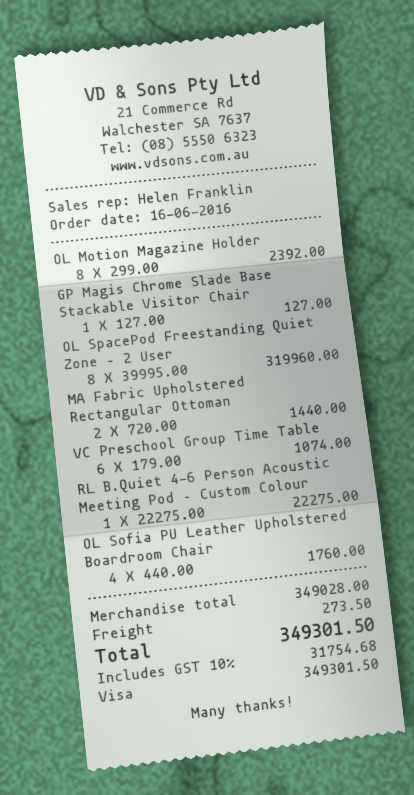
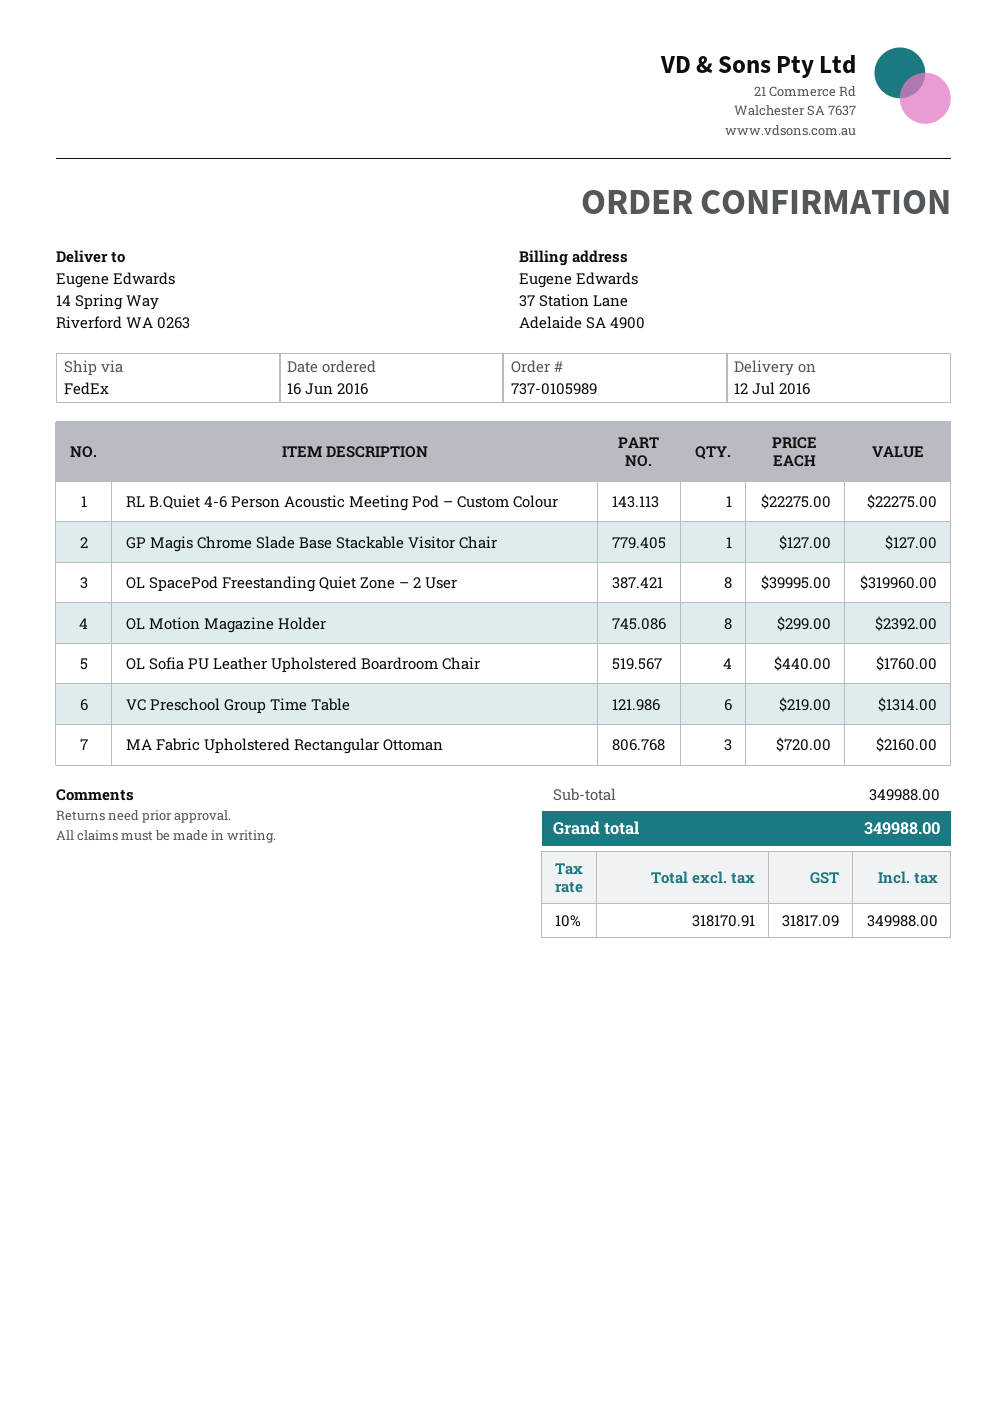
MA Fabric Upholstered Rectangular Ottoman: 2 x 720.00 = 1440.00 -> 3 x 720.00 = 2160.00
VC Preschool Group Time Table: 6 x 179.00 = 1074.00 -> 6 x 219.00 = 1314.00
subtotal: 349028.00 -> 349988.00
shipping: 273.50 -> none
tax: 10% = 31754.68 -> 10% = 31817.09
total: 349301.50 -> 349988.00

